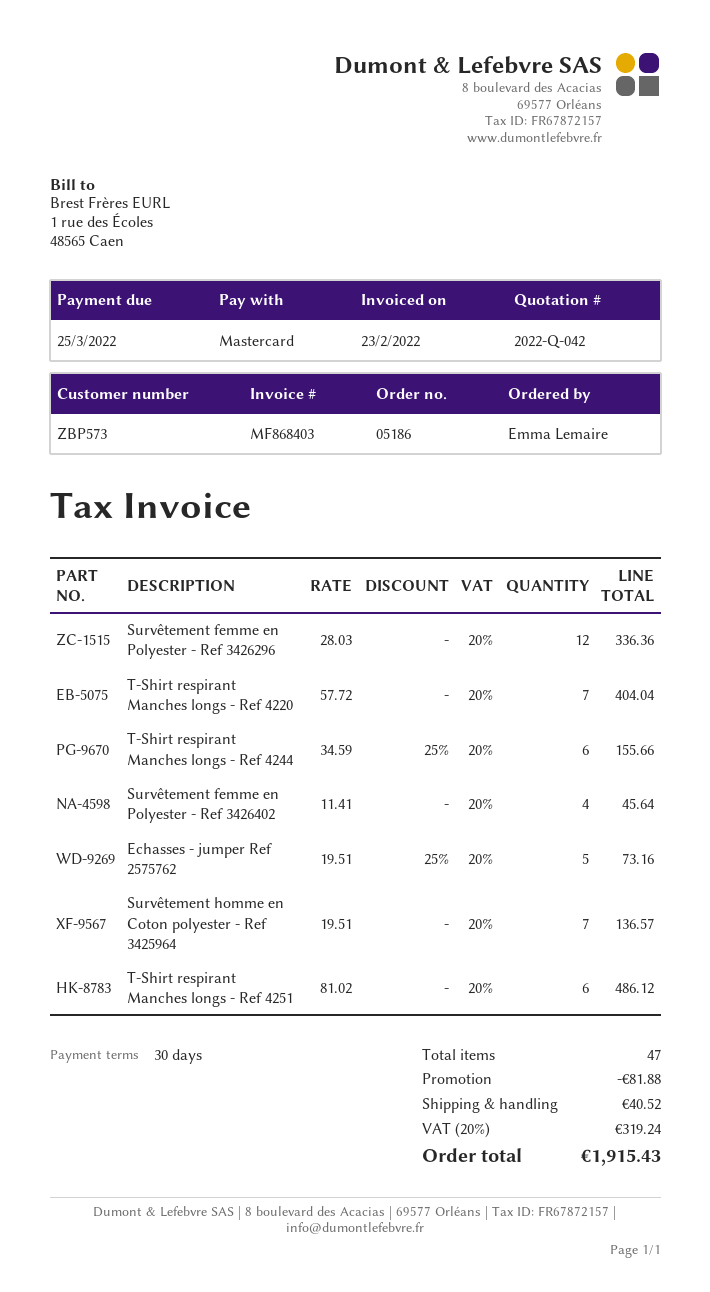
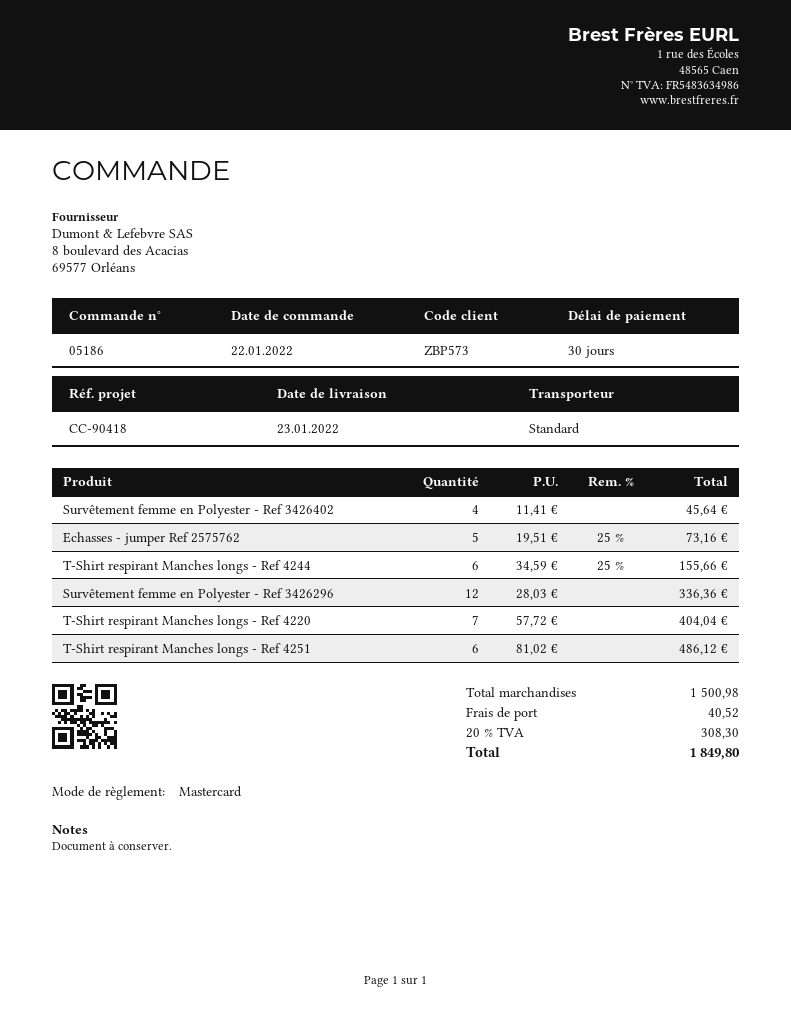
Survêtement homme en Coton polyester - Ref 3425964: 7 x 19.51 = 136.57 -> none
discount: 81.88 -> none
tax: 20% = 319.24 -> 20% = 308.30
total: 1915.43 -> 1849.80

